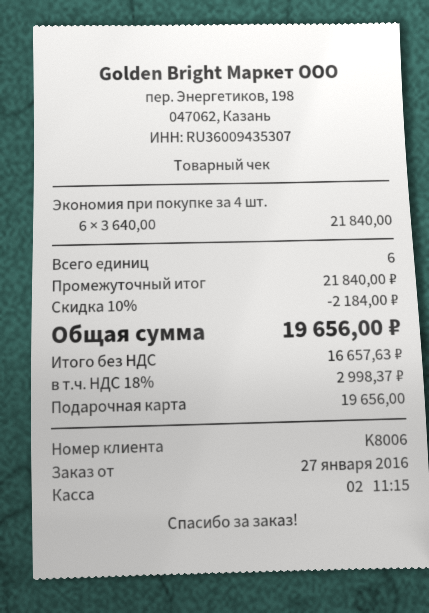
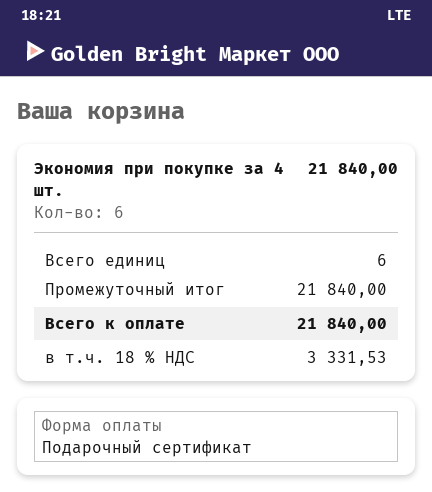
discount: 10% = 2184.00 -> none
tax: 18% = 2998.37 -> 18% = 3331.53
total: 19656.00 -> 21840.00

